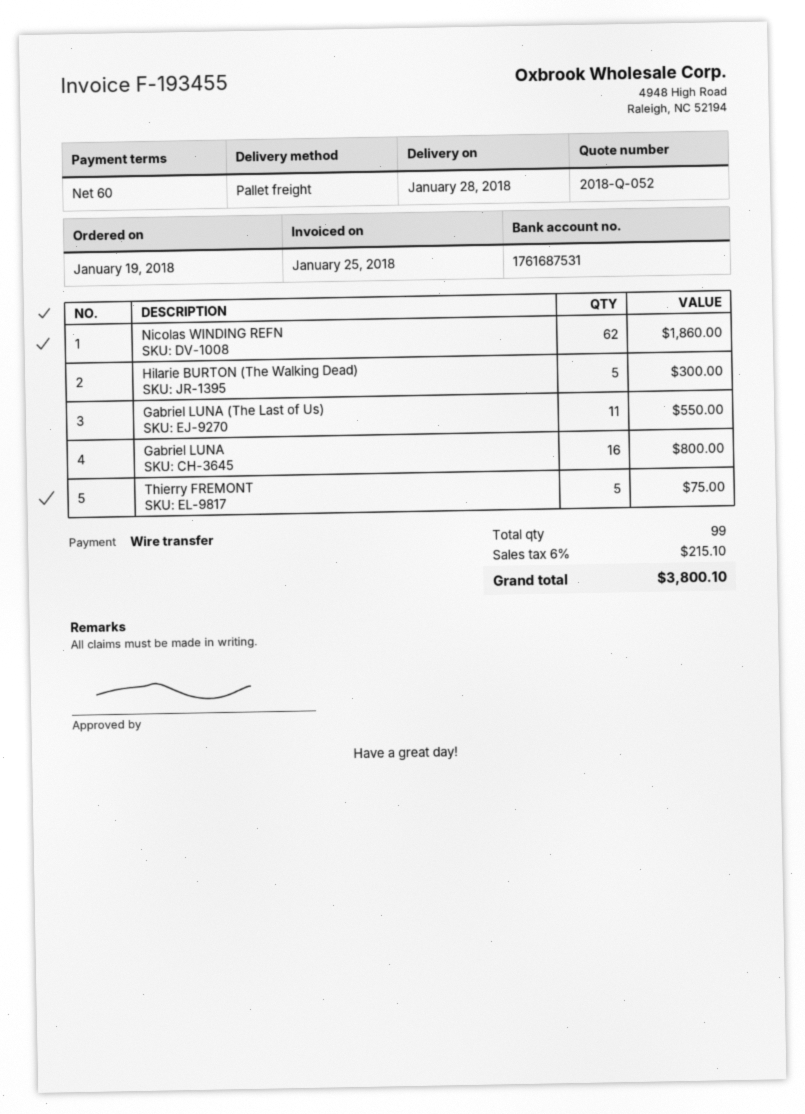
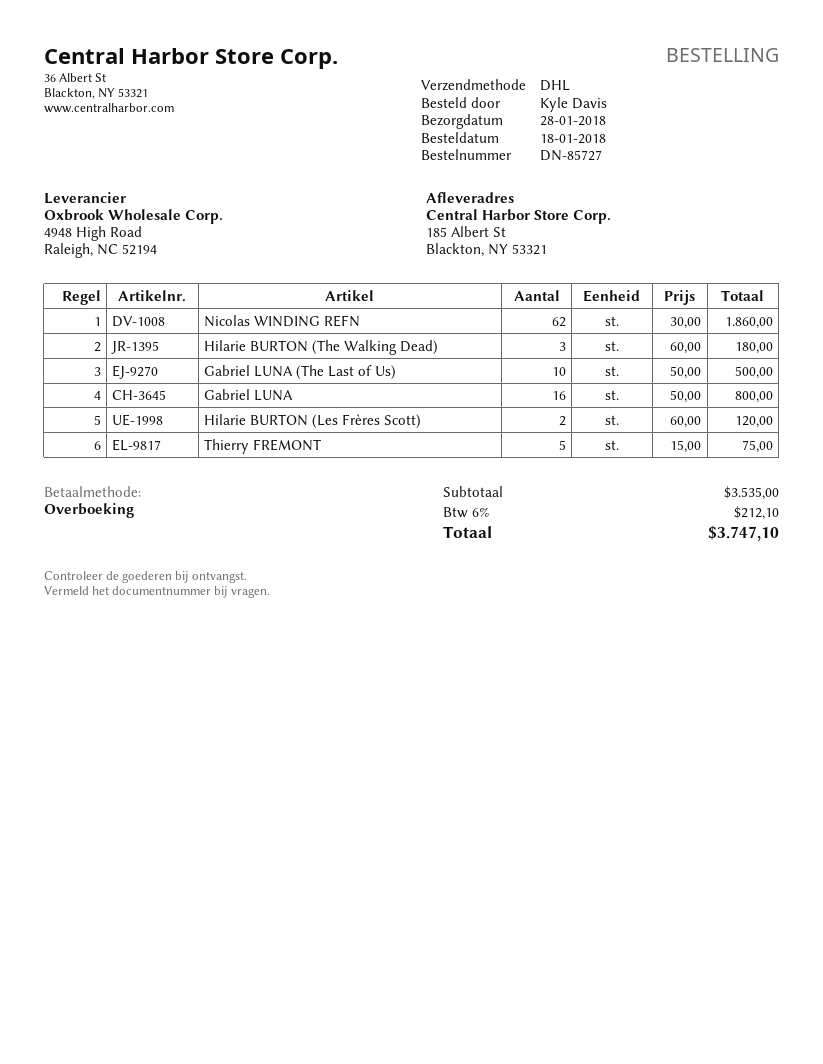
order date: 2018-01-19 -> 2018-01-18
shipping method: pallet freight -> DHL
Hilarie BURTON (The Walking Dead): 5 for 300.00 -> 3 for 180.00
Gabriel LUNA (The Last of Us): 11 for 550.00 -> 10 for 500.00
Hilarie BURTON (Les Frères Scott): none -> 2 for 120.00
tax: 6% = 215.10 -> 6% = 212.10
total: 3800.10 -> 3747.10

